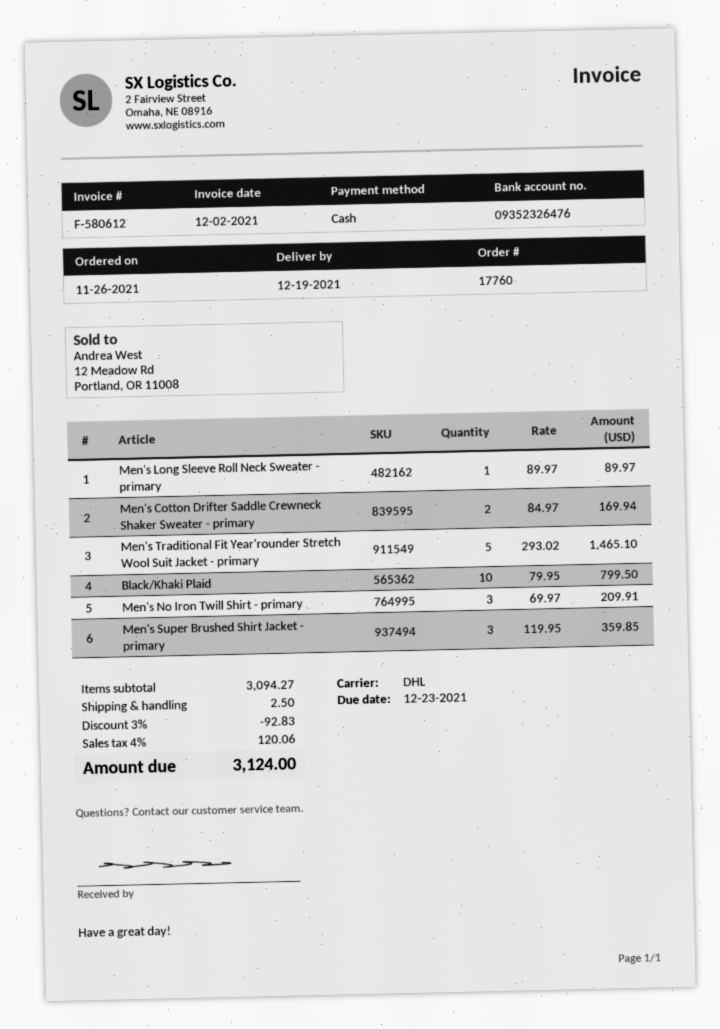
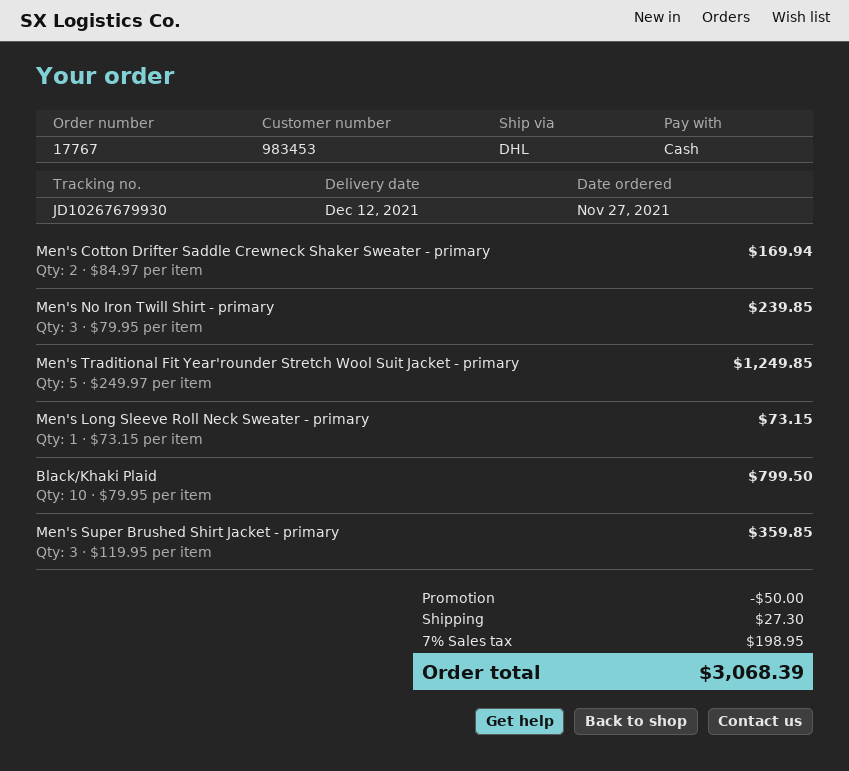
order number: 17760 -> 17767
order date: 2021-11-26 -> 2021-11-27
delivery date: 2021-12-19 -> 2021-12-12
Men's Long Sleeve Roll Neck Sweater - primary: 1 x 89.97 = 89.97 -> 1 x 73.15 = 73.15
Men's Traditional Fit Year'rounder Stretch Wool Suit Jacket - primary: 5 x 293.02 = 1465.10 -> 5 x 249.97 = 1249.85
Men's No Iron Twill Shirt - primary: 3 x 69.97 = 209.91 -> 3 x 79.95 = 239.85
discount: 92.83 -> 50.00
shipping: 2.50 -> 27.30
tax: 4% = 120.06 -> 7% = 198.95
total: 3124.00 -> 3068.39

